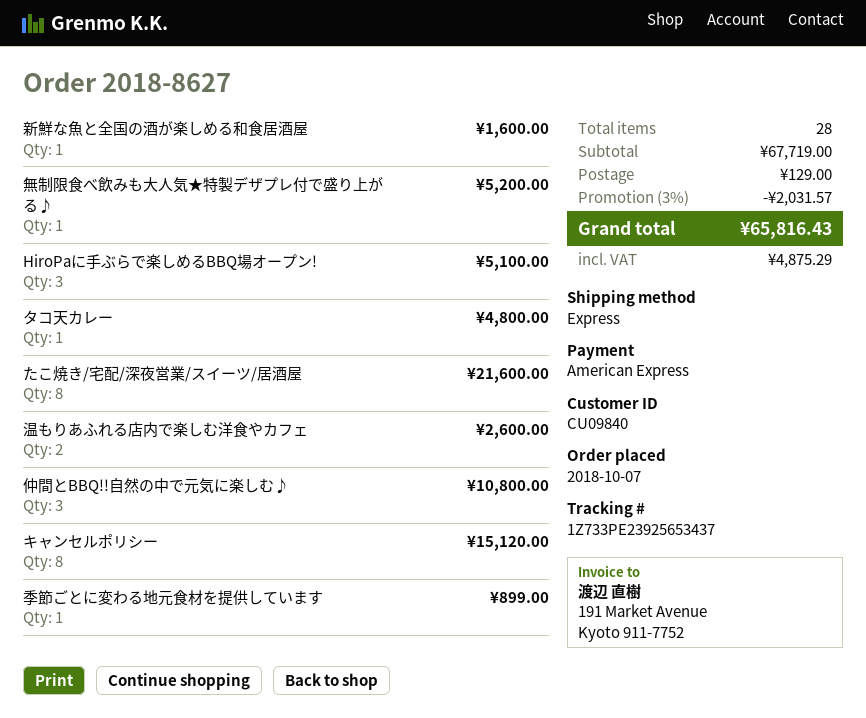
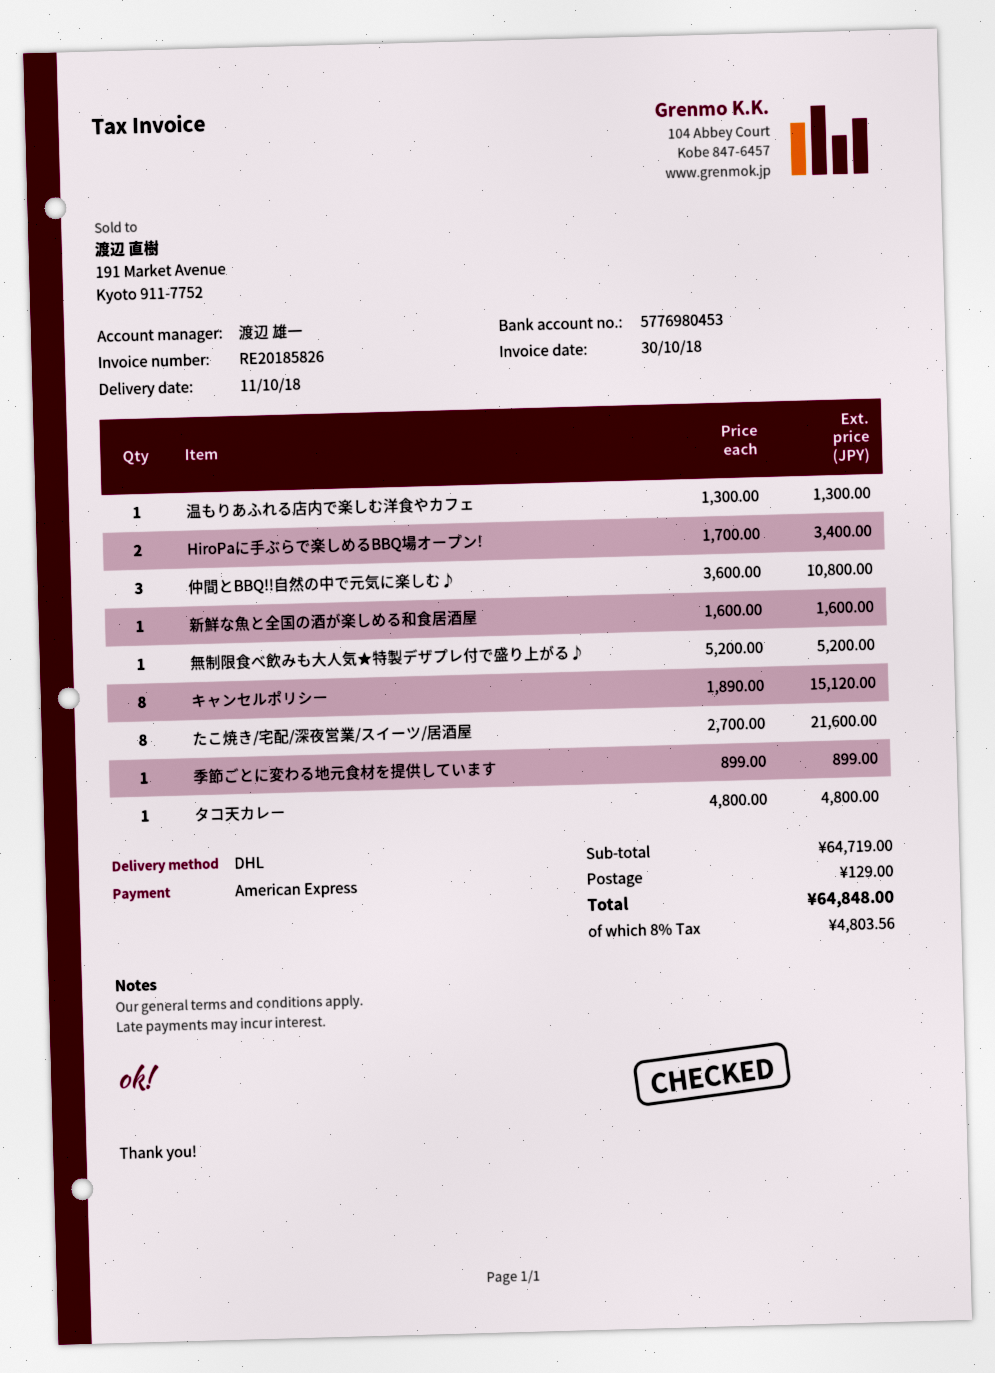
shipping method: express -> DHL
HiroPaに手ぶらで楽しめるBBQ場オープン!: 3 for 5100.00 -> 2 for 3400.00
温もりあふれる店内で楽しむ洋食やカフェ: 2 for 2600.00 -> 1 for 1300.00
subtotal: 67719.00 -> 64719.00
discount: 3% = 2031.57 -> none
tax: 4875.29 -> 4803.56
total: 65816.43 -> 64848.00

